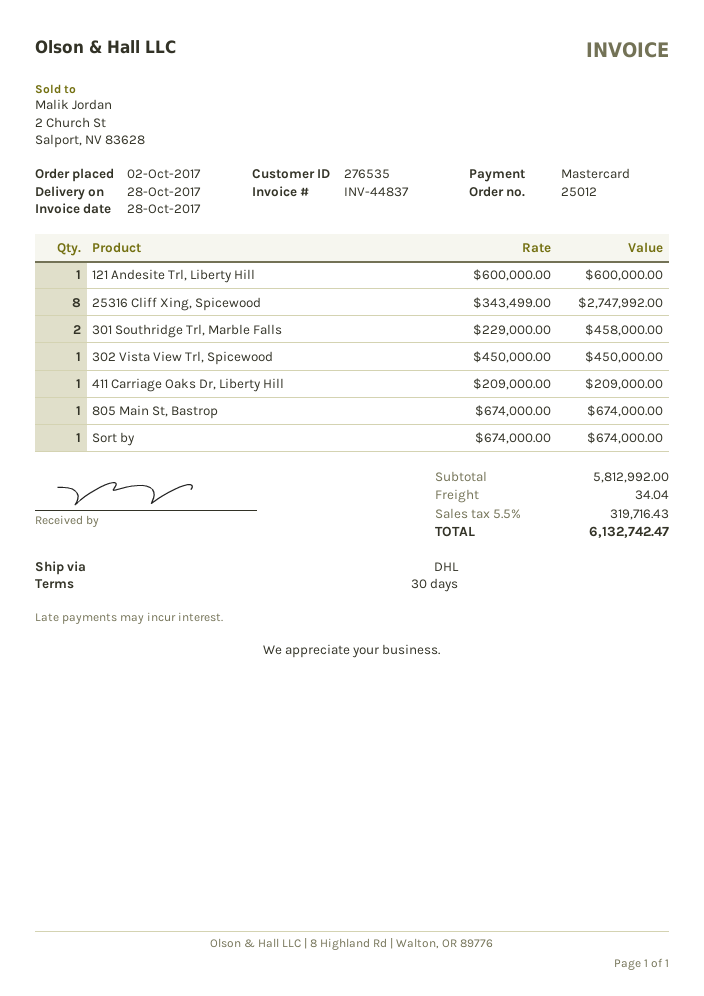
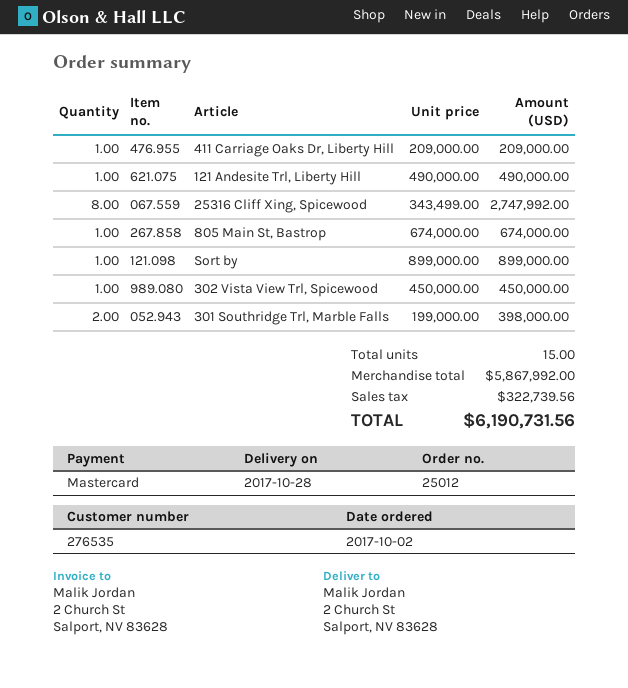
121 Andesite Trl, Liberty Hill: 1 x 600000.00 = 600000.00 -> 1 x 490000.00 = 490000.00
301 Southridge Trl, Marble Falls: 2 x 229000.00 = 458000.00 -> 2 x 199000.00 = 398000.00
Sort by: 1 x 674000.00 = 674000.00 -> 1 x 899000.00 = 899000.00
subtotal: 5812992.00 -> 5867992.00
shipping: 34.04 -> none
tax: 319716.43 -> 322739.56
total: 6132742.47 -> 6190731.56

